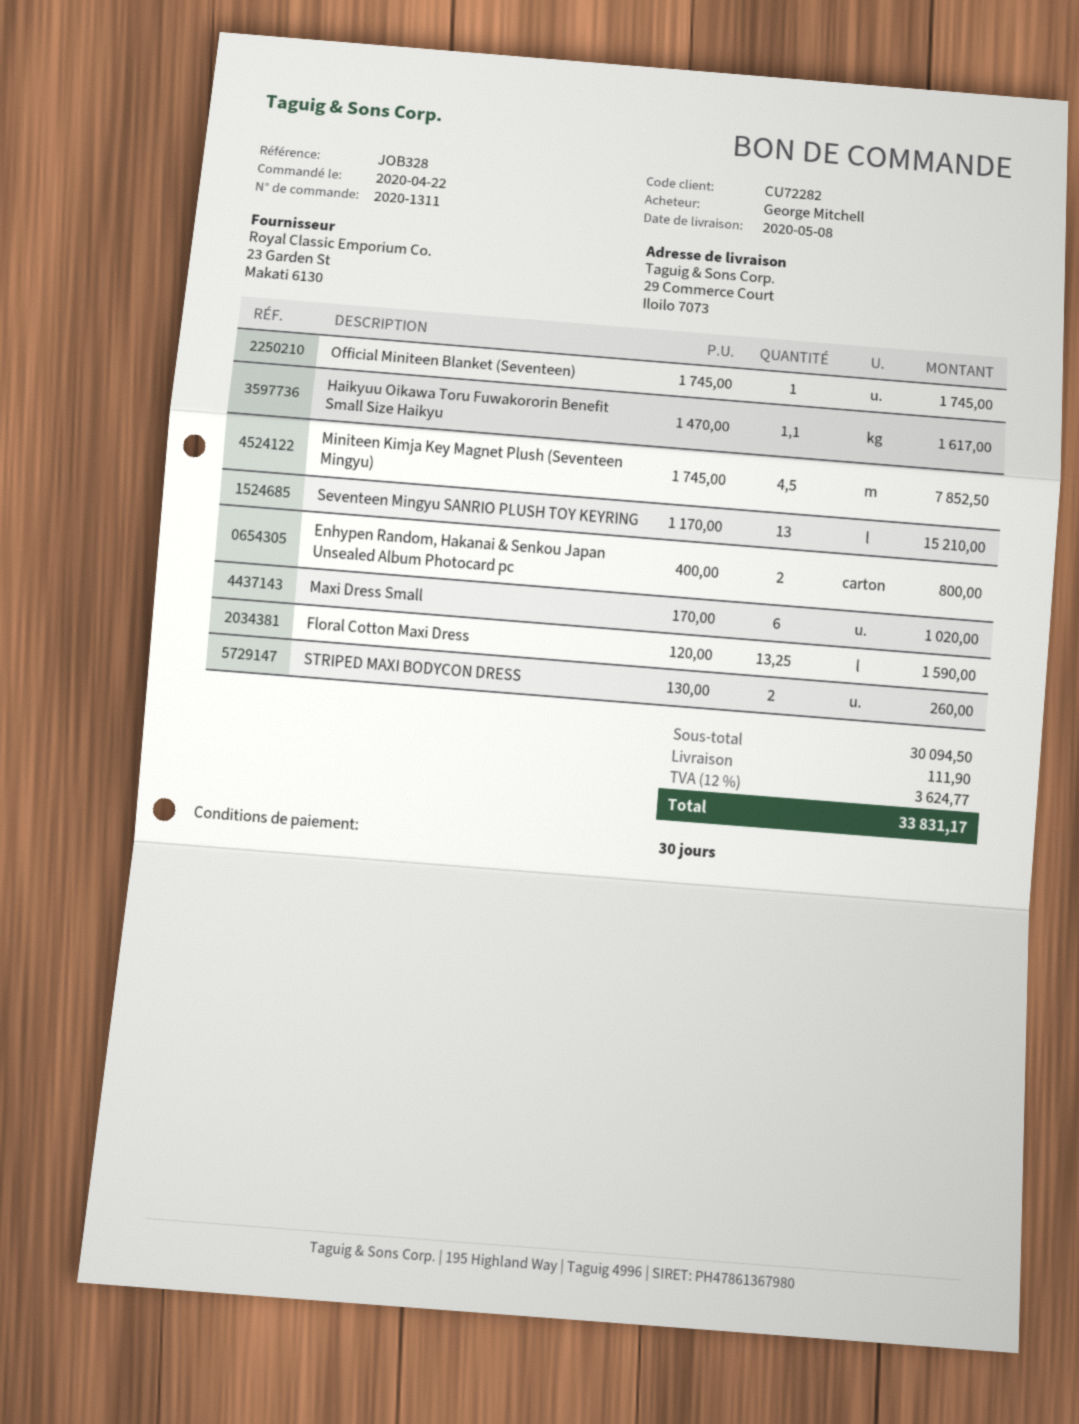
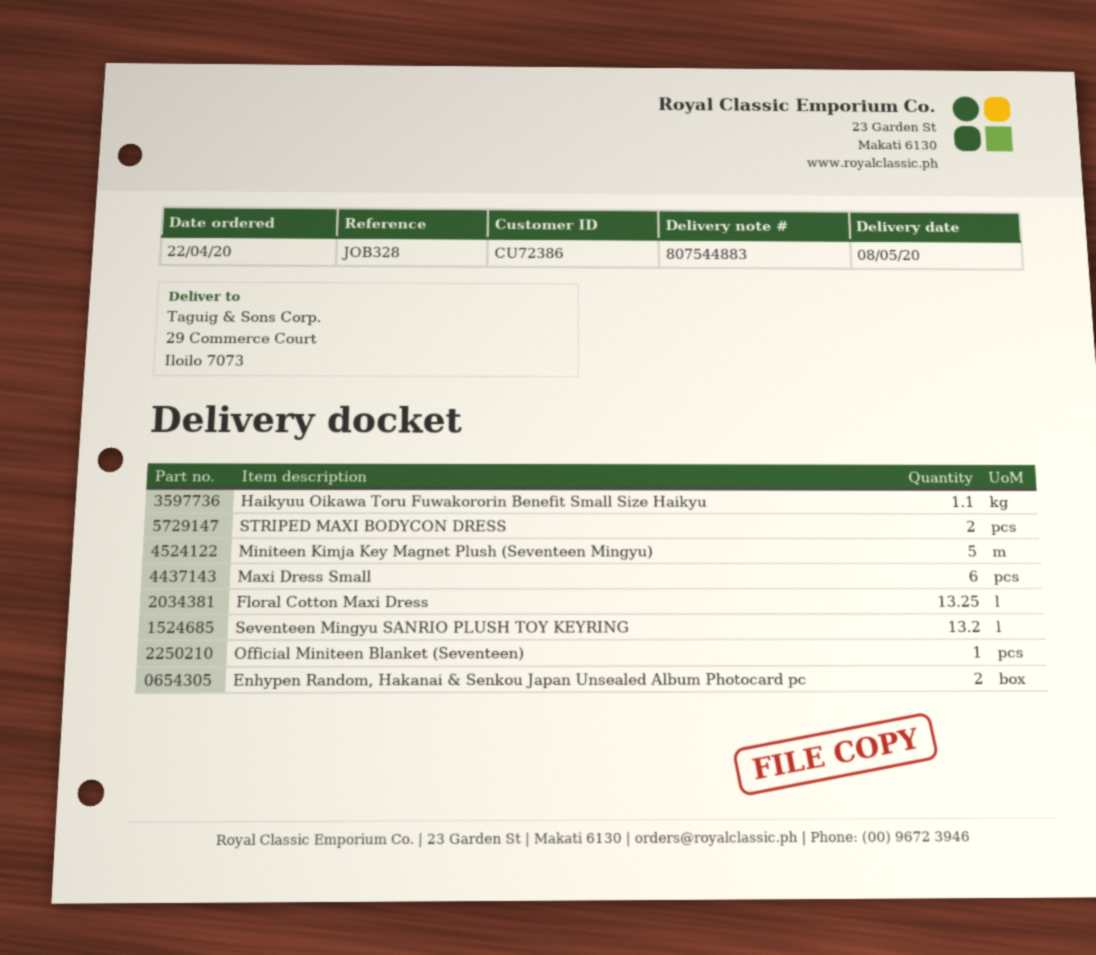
customer number: CU72282 -> CU72386
Miniteen Kimja Key Magnet Plush (Seventeen Mingyu): 4.5 -> 5
Seventeen Mingyu SANRIO PLUSH TOY KEYRING: 13 -> 13.2

